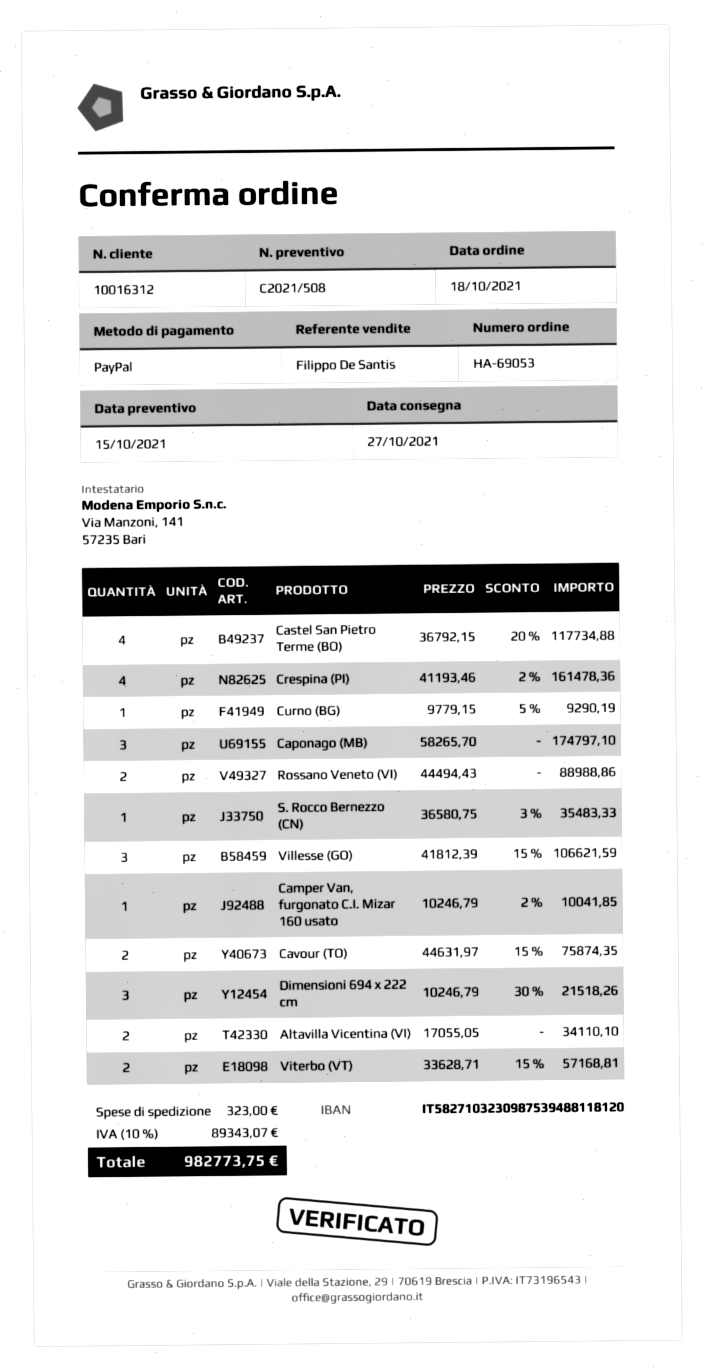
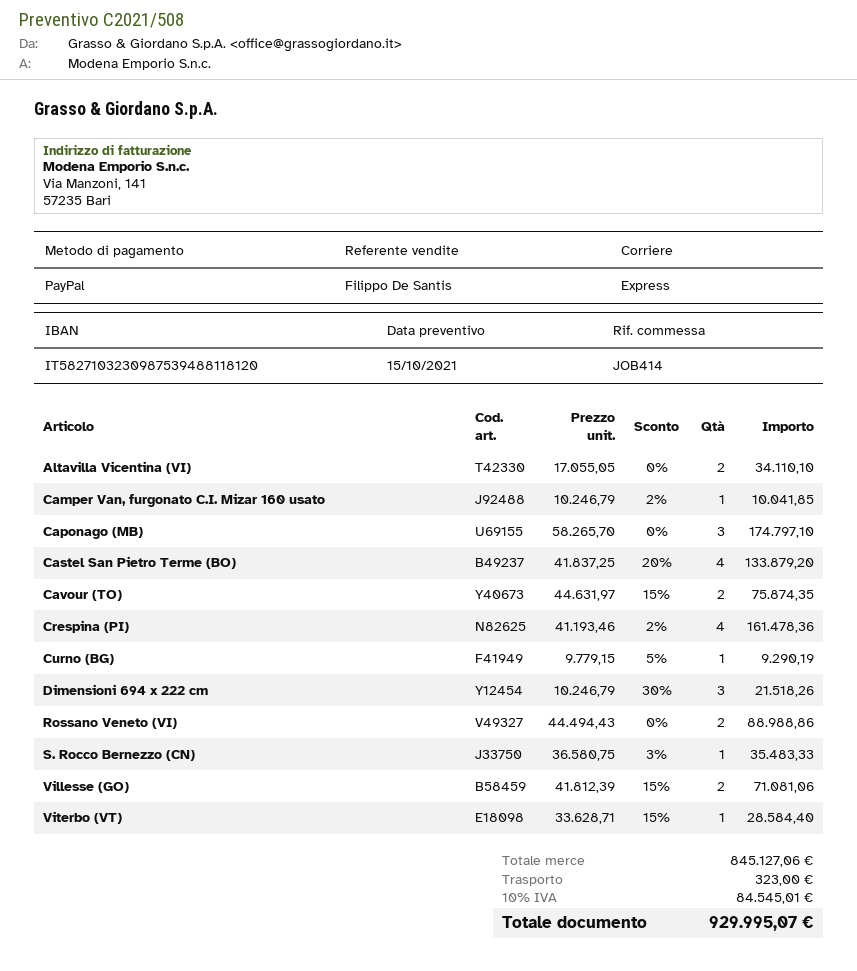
Castel San Pietro Terme (BO): 4 x 36792.15 - 20% = 117734.88 -> 4 x 41837.25 - 20% = 133879.20
Villesse (GO): 3 x 41812.39 - 15% = 106621.59 -> 2 x 41812.39 - 15% = 71081.06
Viterbo (VT): 2 x 33628.71 - 15% = 57168.81 -> 1 x 33628.71 - 15% = 28584.40
tax: 10% = 89343.07 -> 10% = 84545.01
total: 982773.75 -> 929995.07

